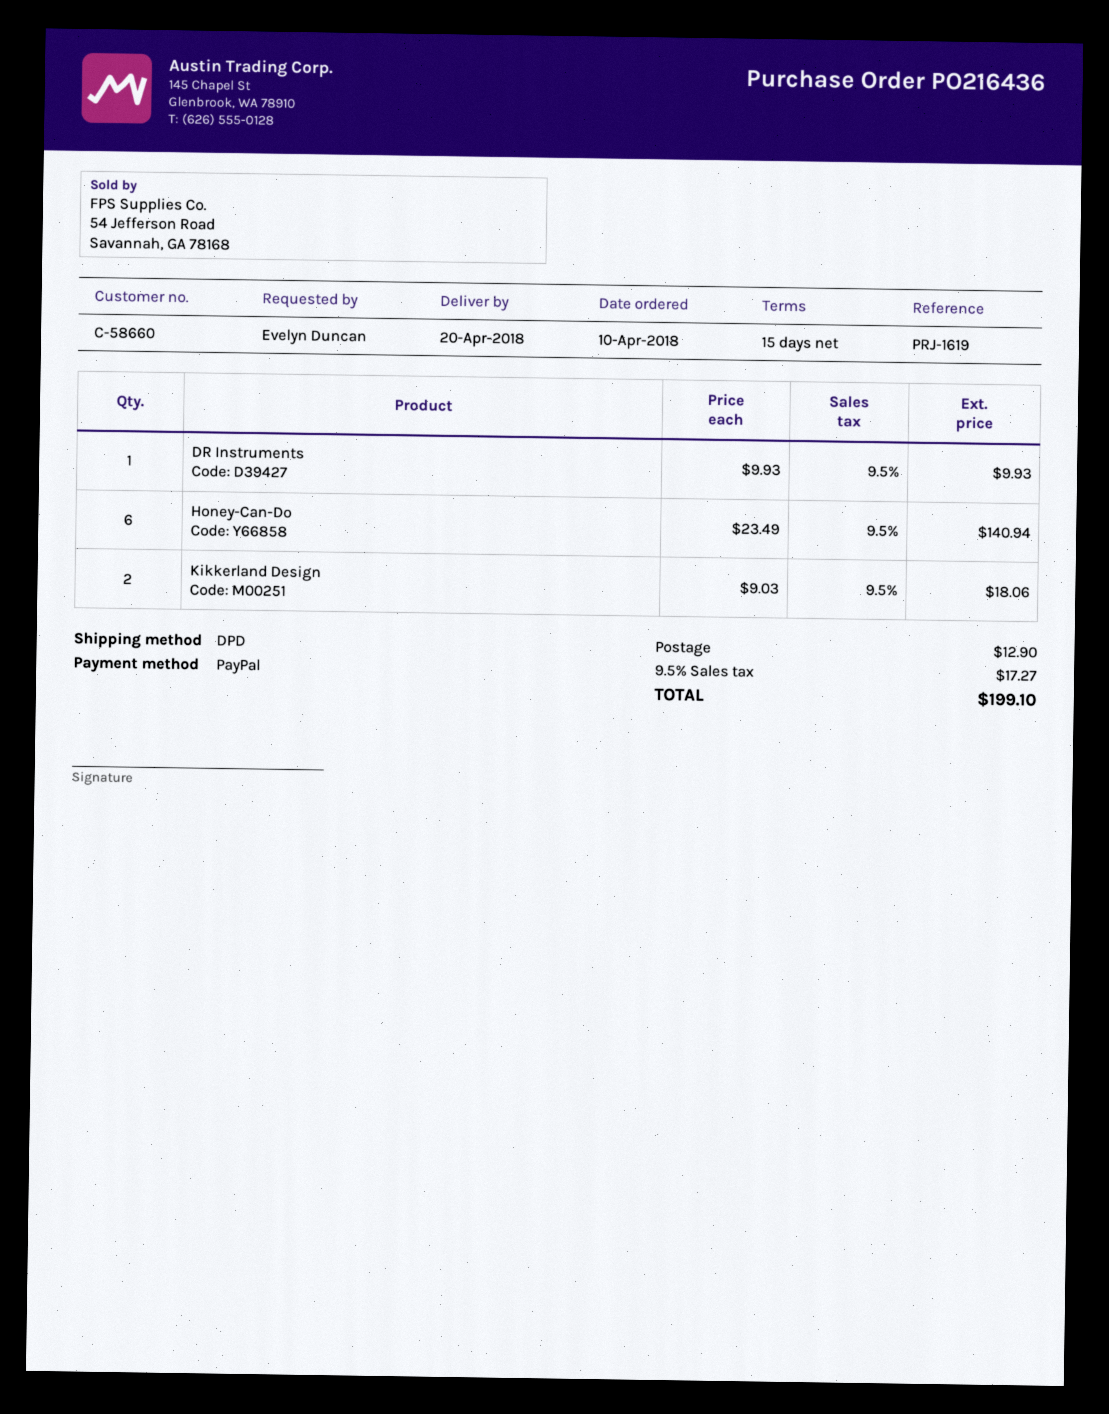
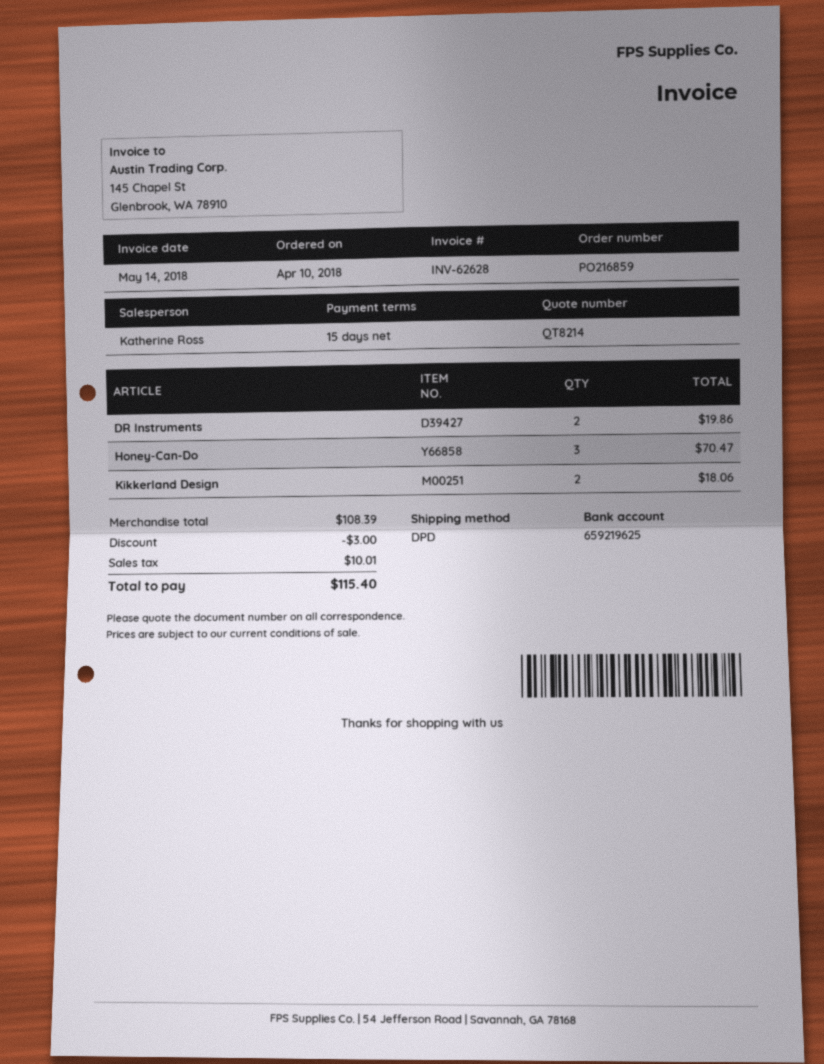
order number: PO216436 -> PO216859
DR Instruments: 1 for 9.93 -> 2 for 19.86
Honey-Can-Do: 6 for 140.94 -> 3 for 70.47
discount: none -> 3.00
shipping: 12.90 -> none
tax: 17.27 -> 10.01
total: 199.10 -> 115.40

